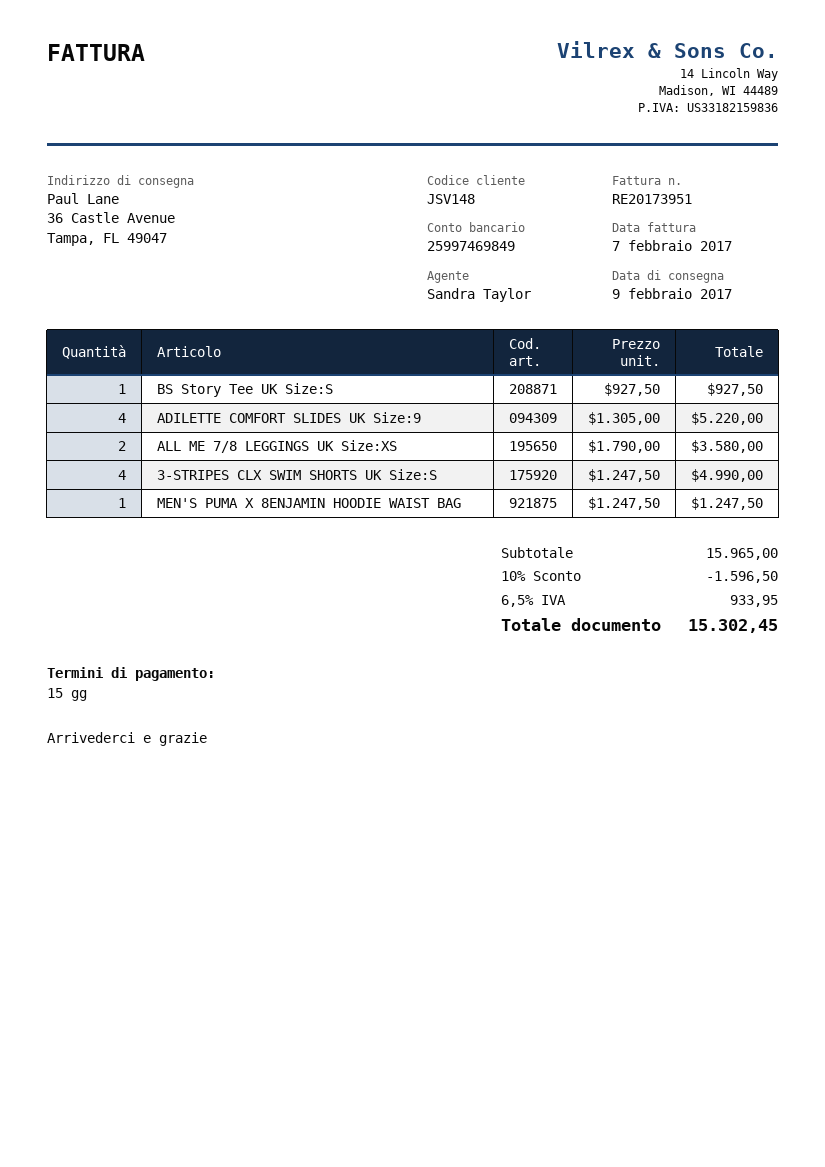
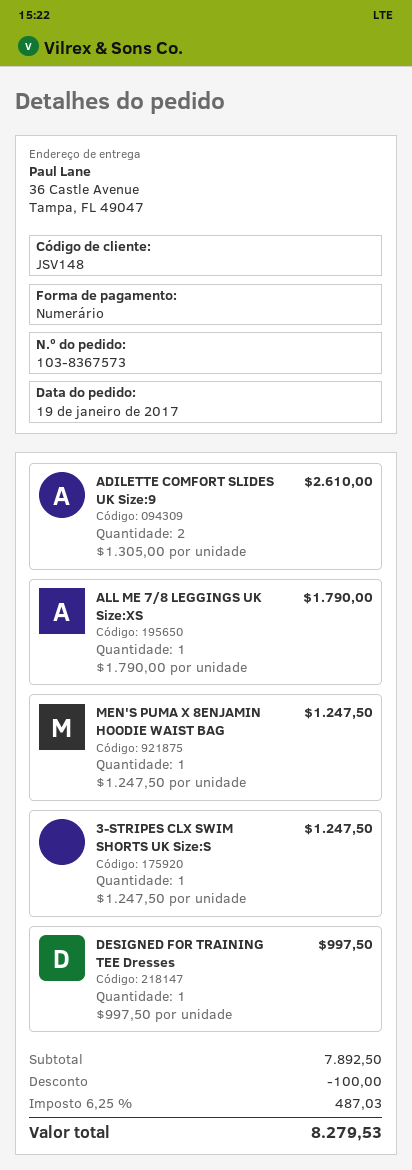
BS Story Tee UK Size:S: 1 x 927.50 = 927.50 -> none
ADILETTE COMFORT SLIDES UK Size:9: 4 x 1305.00 = 5220.00 -> 2 x 1305.00 = 2610.00
ALL ME 7/8 LEGGINGS UK Size:XS: 2 x 1790.00 = 3580.00 -> 1 x 1790.00 = 1790.00
3-STRIPES CLX SWIM SHORTS UK Size:S: 4 x 1247.50 = 4990.00 -> 1 x 1247.50 = 1247.50
DESIGNED FOR TRAINING TEE Dresses: none -> 1 x 997.50 = 997.50
subtotal: 15965.00 -> 7892.50
discount: 1596.50 -> 100.00
tax: 6.5% = 933.95 -> 6.25% = 487.03
total: 15302.45 -> 8279.53

